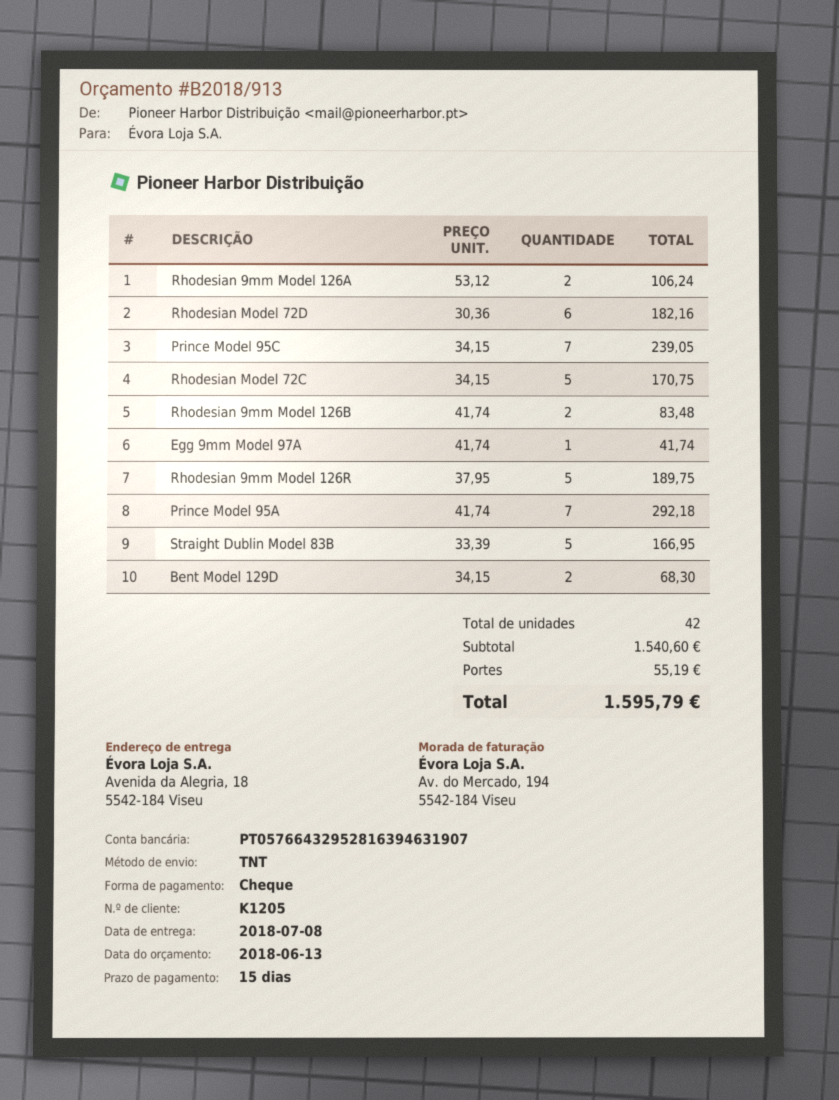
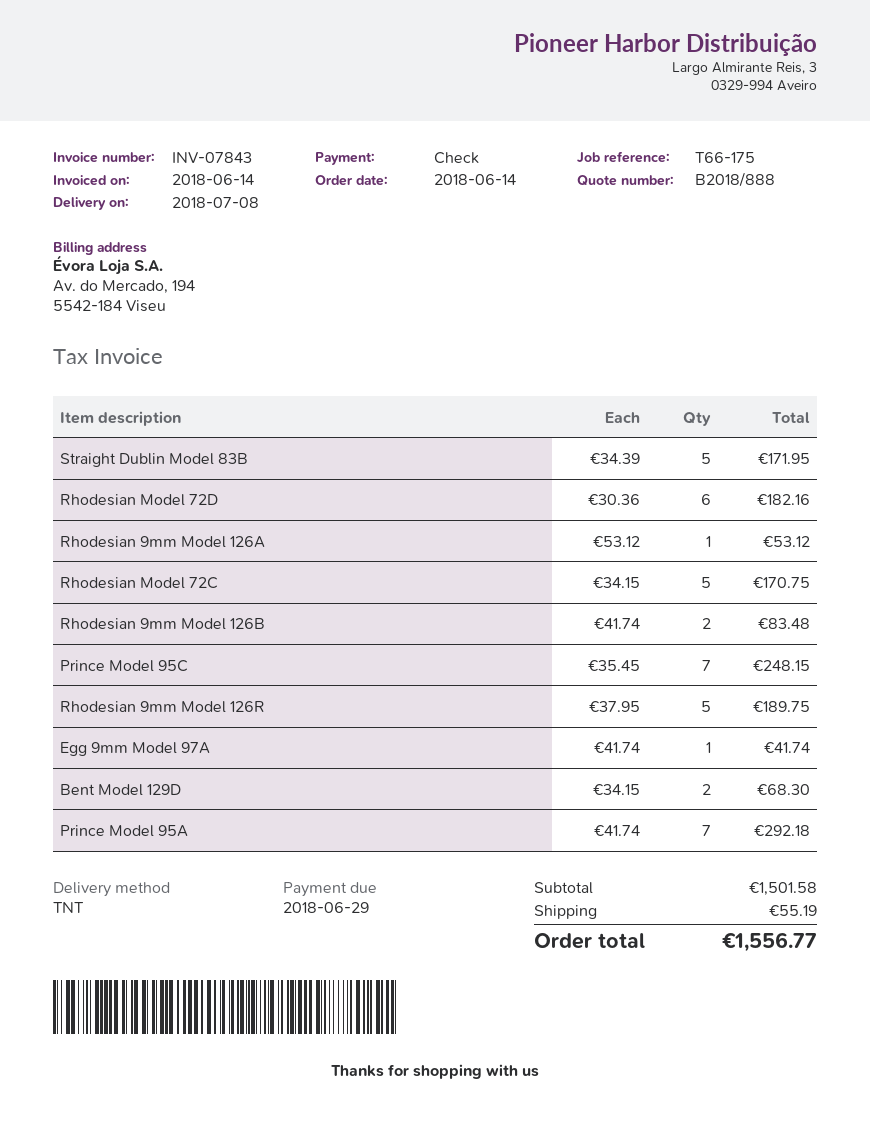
quote number: B2018/913 -> B2018/888
Rhodesian 9mm Model 126A: 2 x 53.12 = 106.24 -> 1 x 53.12 = 53.12
Prince Model 95C: 7 x 34.15 = 239.05 -> 7 x 35.45 = 248.15
Straight Dublin Model 83B: 5 x 33.39 = 166.95 -> 5 x 34.39 = 171.95
subtotal: 1540.60 -> 1501.58
total: 1595.79 -> 1556.77

